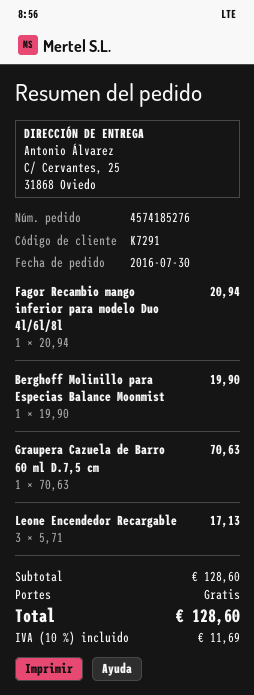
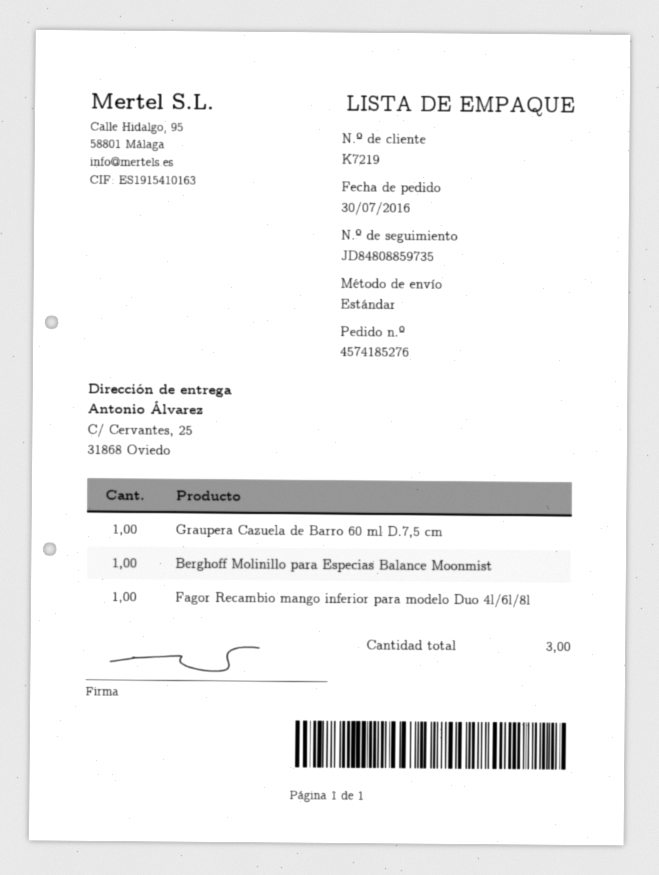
customer number: K7291 -> K7219
Leone Encendedor Recargable: 3 -> none

